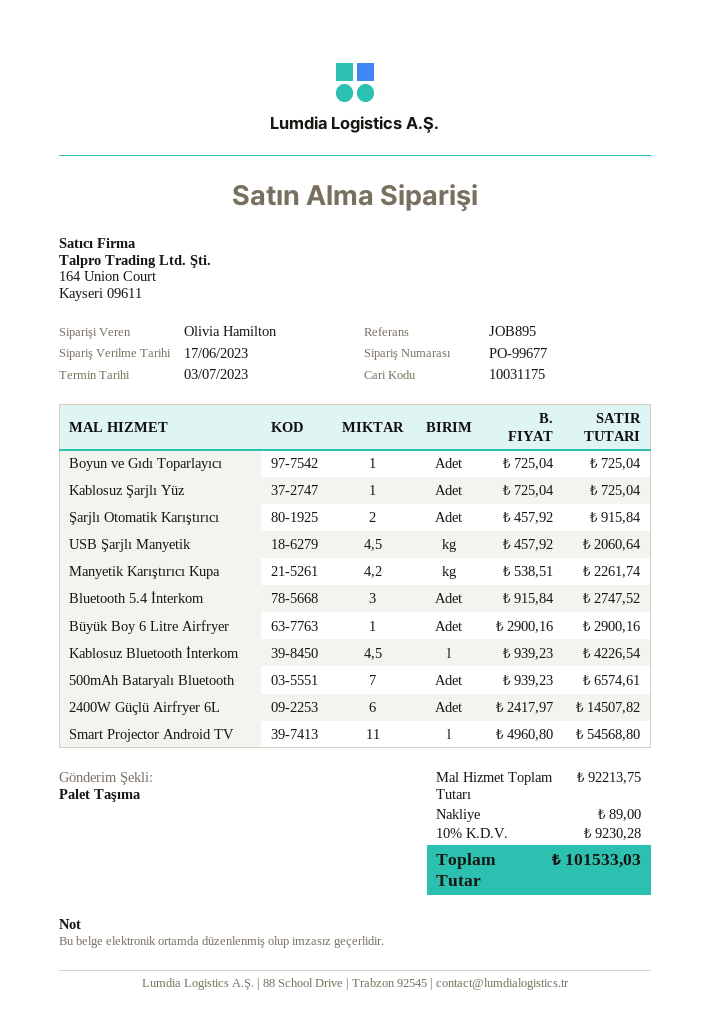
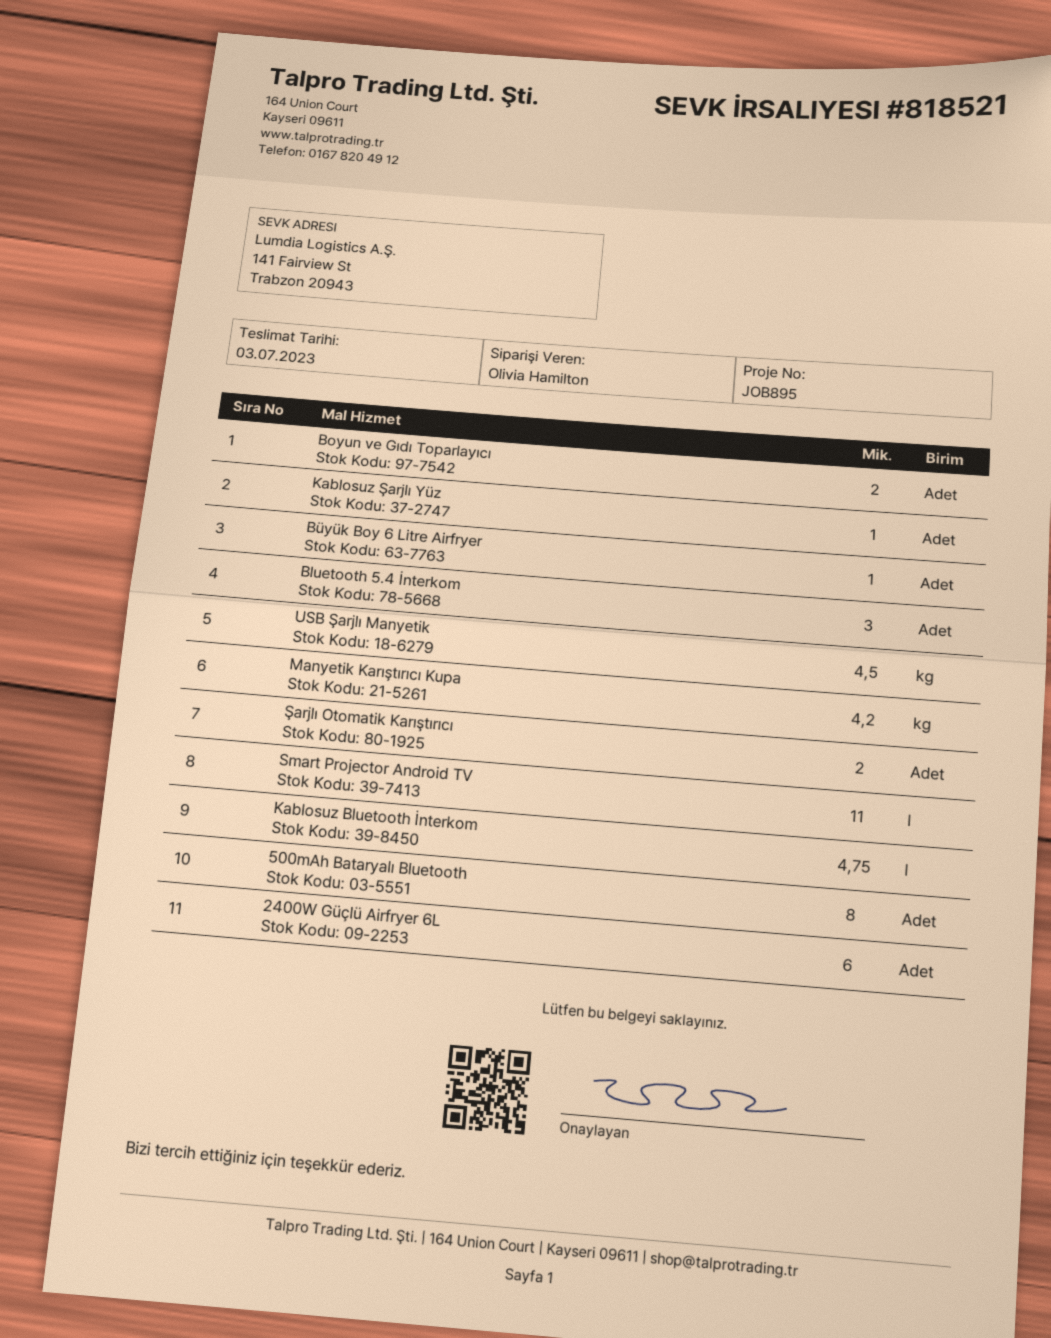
Boyun ve Gıdı Toparlayıcı: 1 -> 2
Kablosuz Bluetooth İnterkom: 4.5 -> 4.75
500mAh Bataryalı Bluetooth: 7 -> 8

